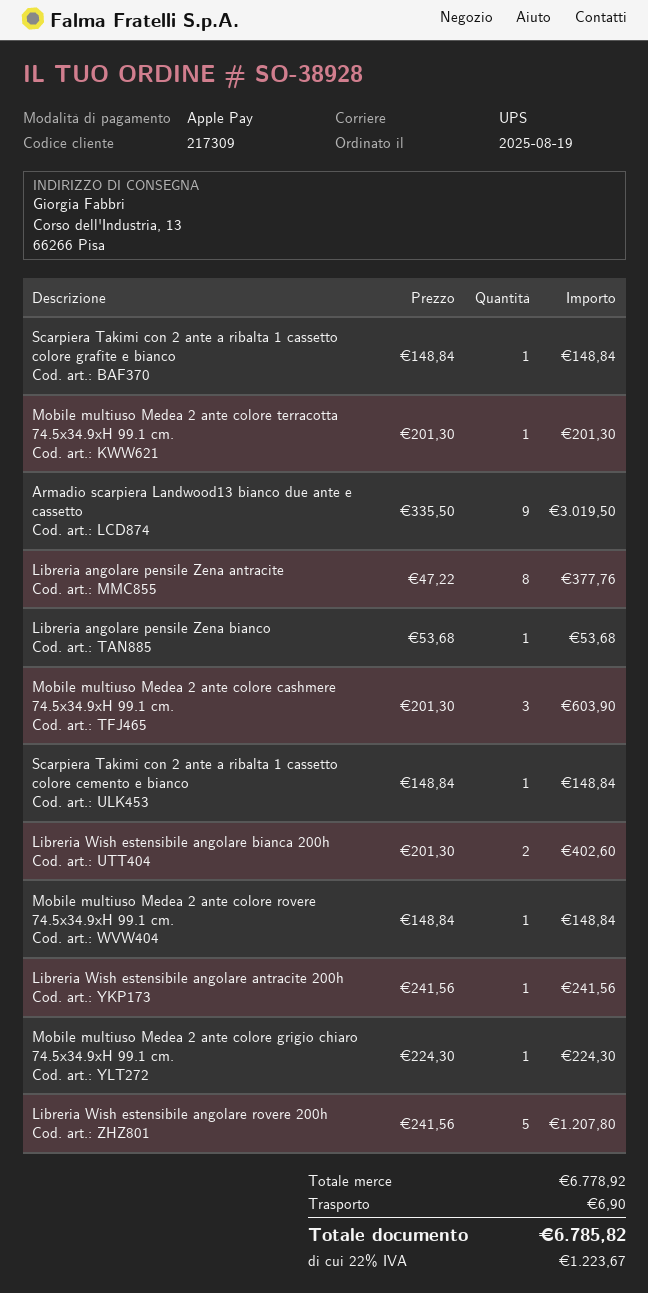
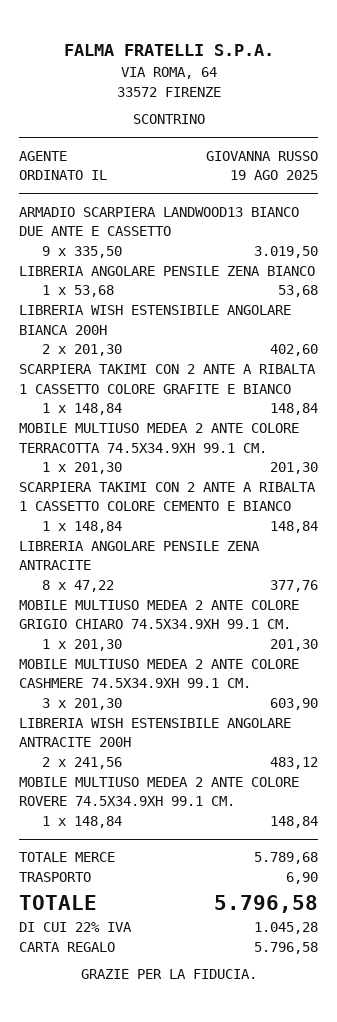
payment method: Apple Pay -> gift card
Libreria Wish estensibile angolare antracite 200h: 1 x 241.56 = 241.56 -> 2 x 241.56 = 483.12
Mobile multiuso Medea 2 ante colore grigio chiaro 74.5x34.9xH 99.1 cm.: 1 x 224.30 = 224.30 -> 1 x 201.30 = 201.30
Libreria Wish estensibile angolare rovere 200h: 5 x 241.56 = 1207.80 -> none
subtotal: 6778.92 -> 5789.68
tax: 22% = 1223.67 -> 22% = 1045.28
total: 6785.82 -> 5796.58

